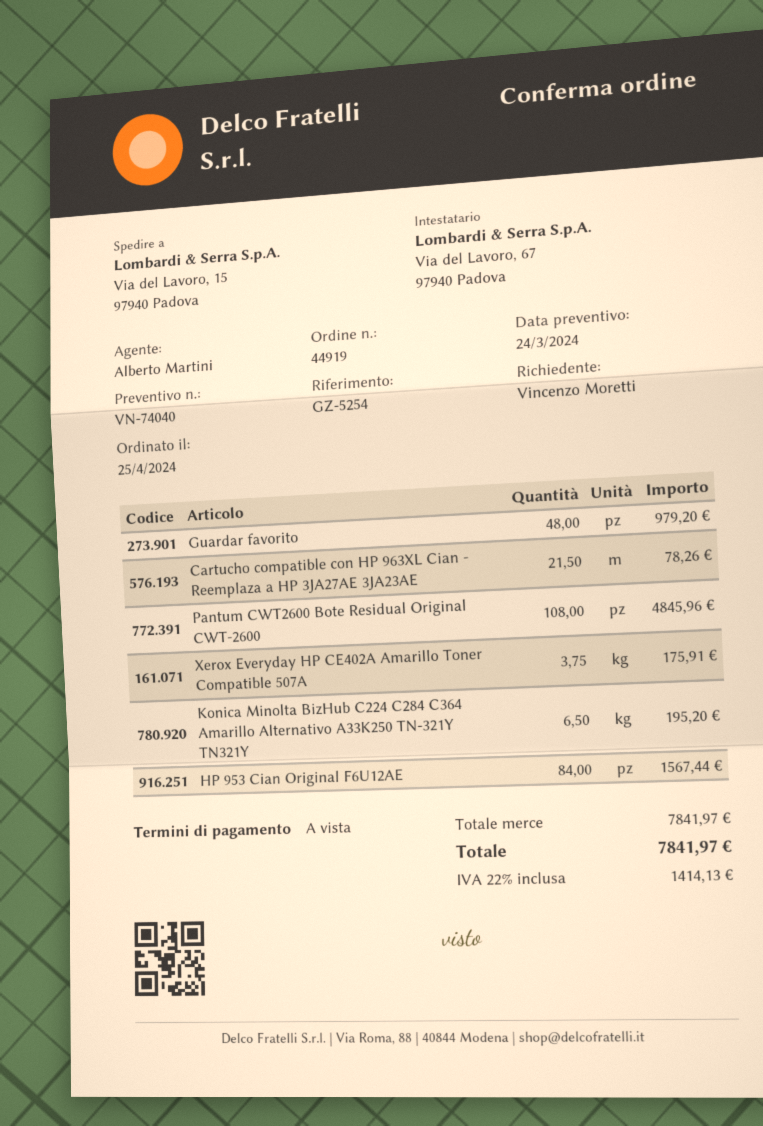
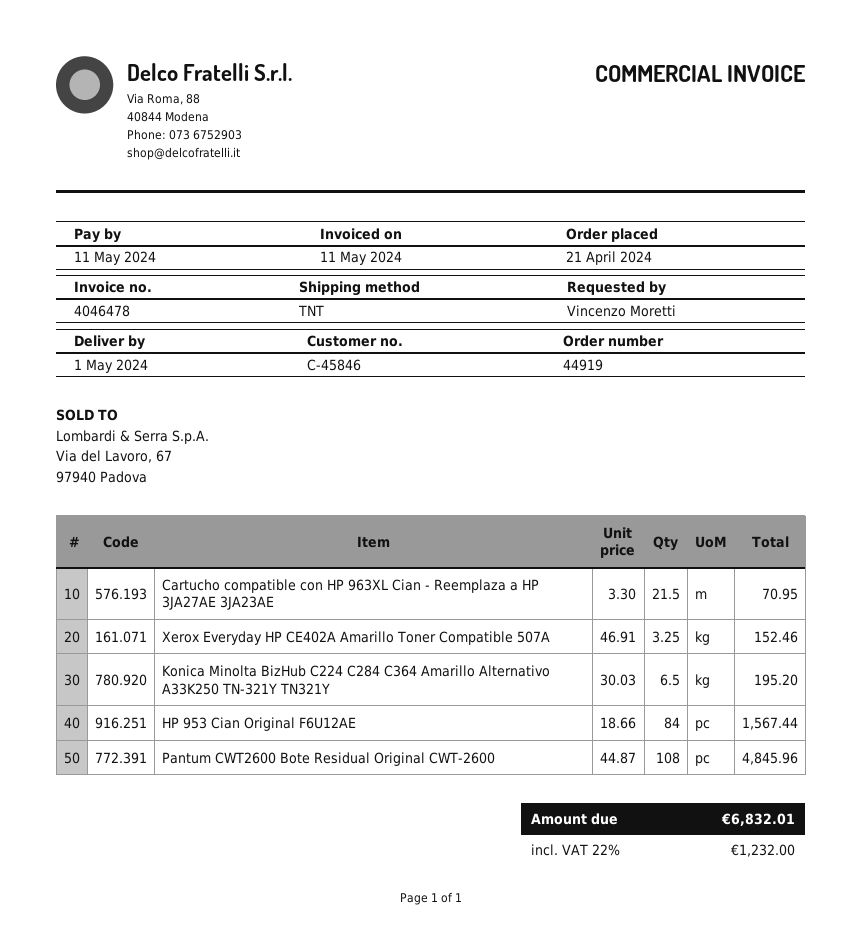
order date: 2024-04-25 -> 2024-04-21
Guardar favorito: 48 for 979.20 -> none
Cartucho compatible con HP 963XL Cian - Reemplaza a HP 3JA27AE 3JA23AE: 21.5 for 78.26 -> 21.5 for 70.95
Xerox Everyday HP CE402A Amarillo Toner Compatible 507A: 3.75 for 175.91 -> 3.25 for 152.46
tax: 22% = 1414.13 -> 22% = 1232.00
total: 7841.97 -> 6832.01

